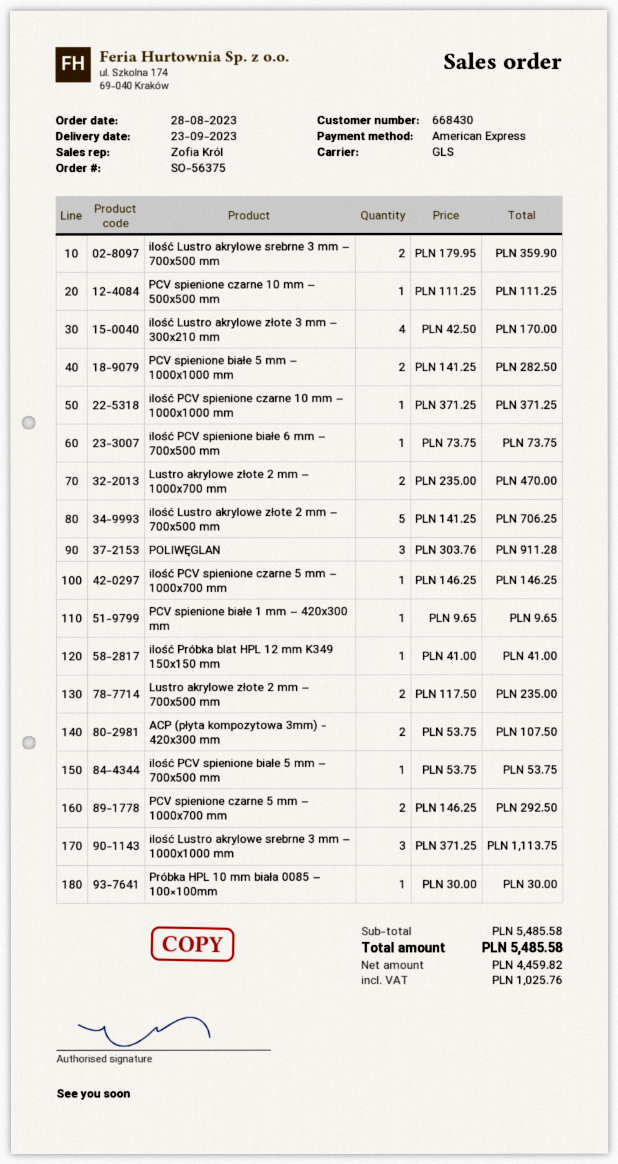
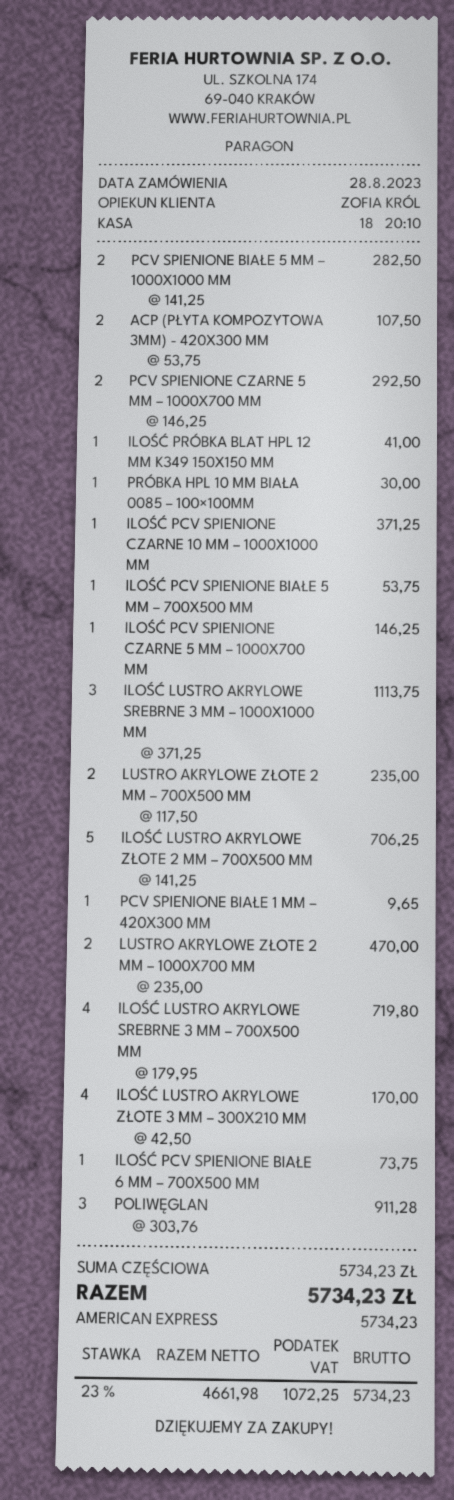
ilość Lustro akrylowe srebrne 3 mm – 700x500 mm: 2 x 179.95 = 359.90 -> 4 x 179.95 = 719.80
PCV spienione czarne 10 mm – 500x500 mm: 1 x 111.25 = 111.25 -> none
subtotal: 5485.58 -> 5734.23
net: 4459.82 -> 4661.98
tax: 1025.76 -> 1072.25
total: 5485.58 -> 5734.23

